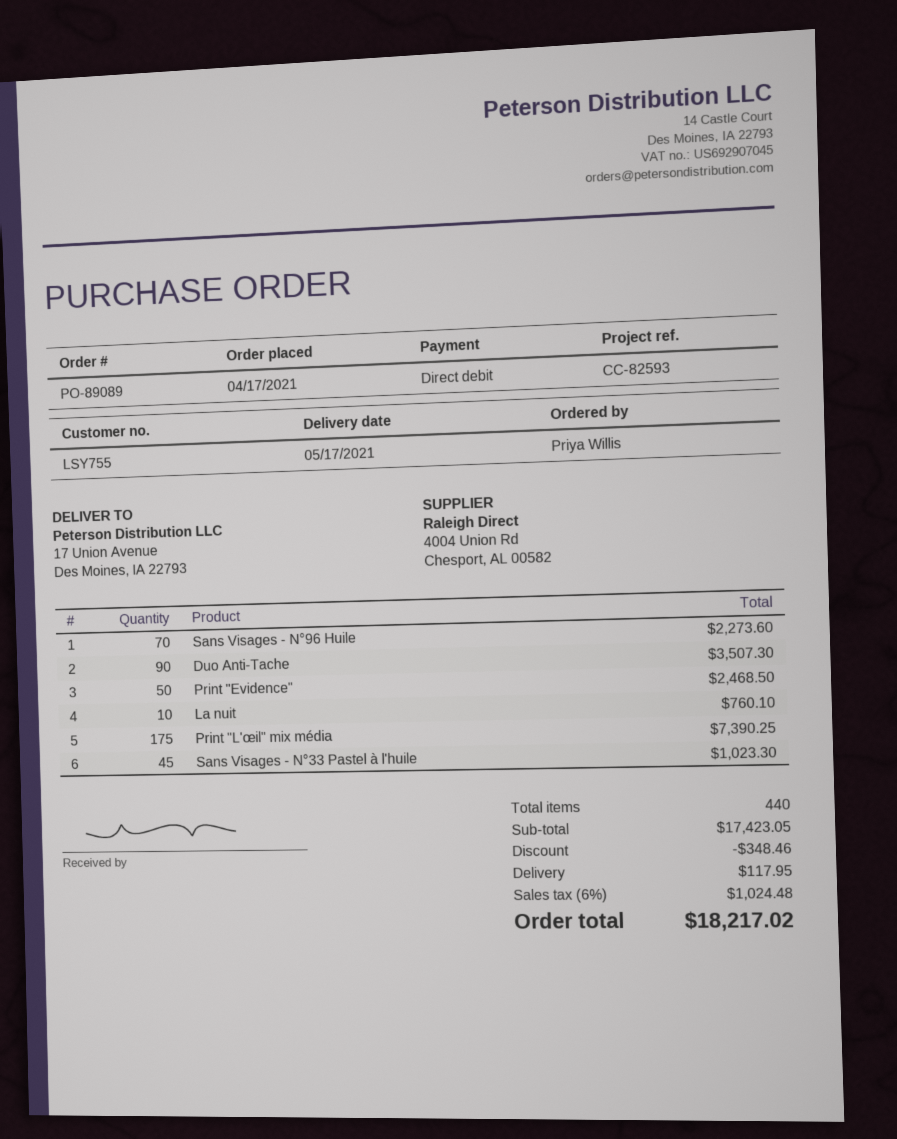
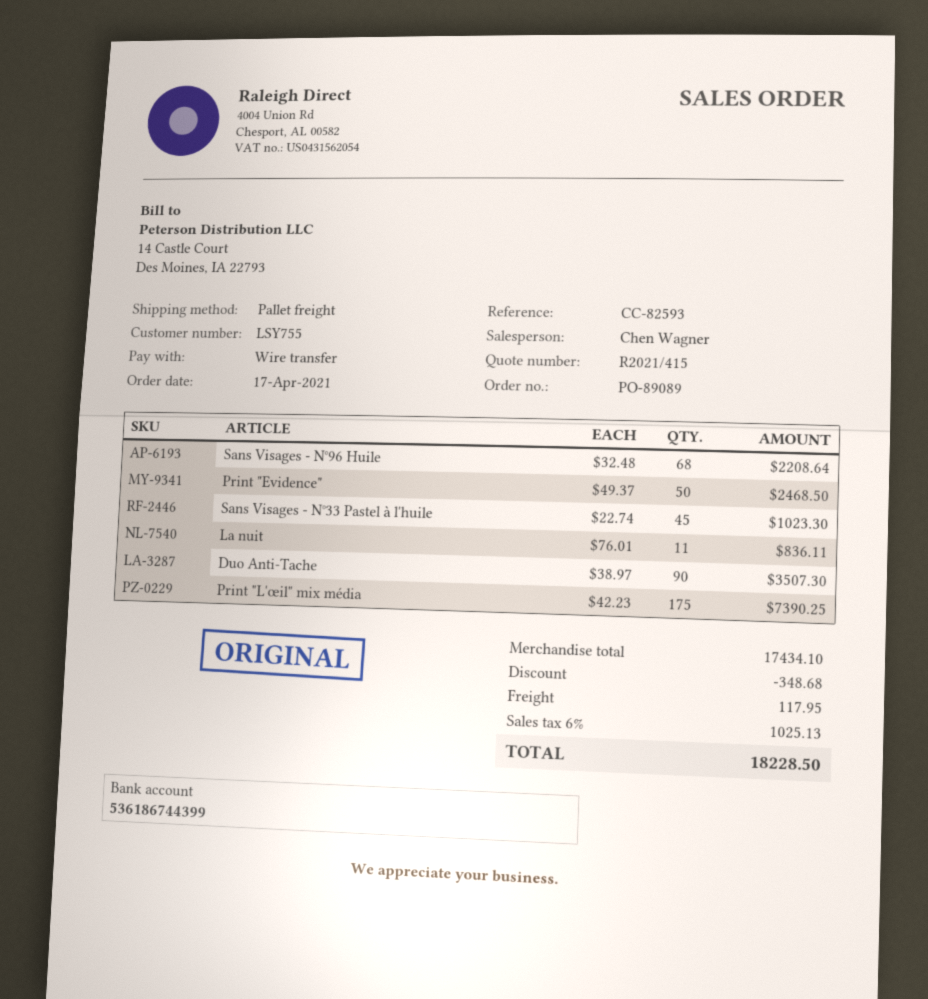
payment method: direct debit -> bank transfer
Sans Visages - N°96 Huile: 70 for 2273.60 -> 68 for 2208.64
La nuit: 10 for 760.10 -> 11 for 836.11
subtotal: 17423.05 -> 17434.10
discount: 348.46 -> 348.68
tax: 6% = 1024.48 -> 6% = 1025.13
total: 18217.02 -> 18228.50

